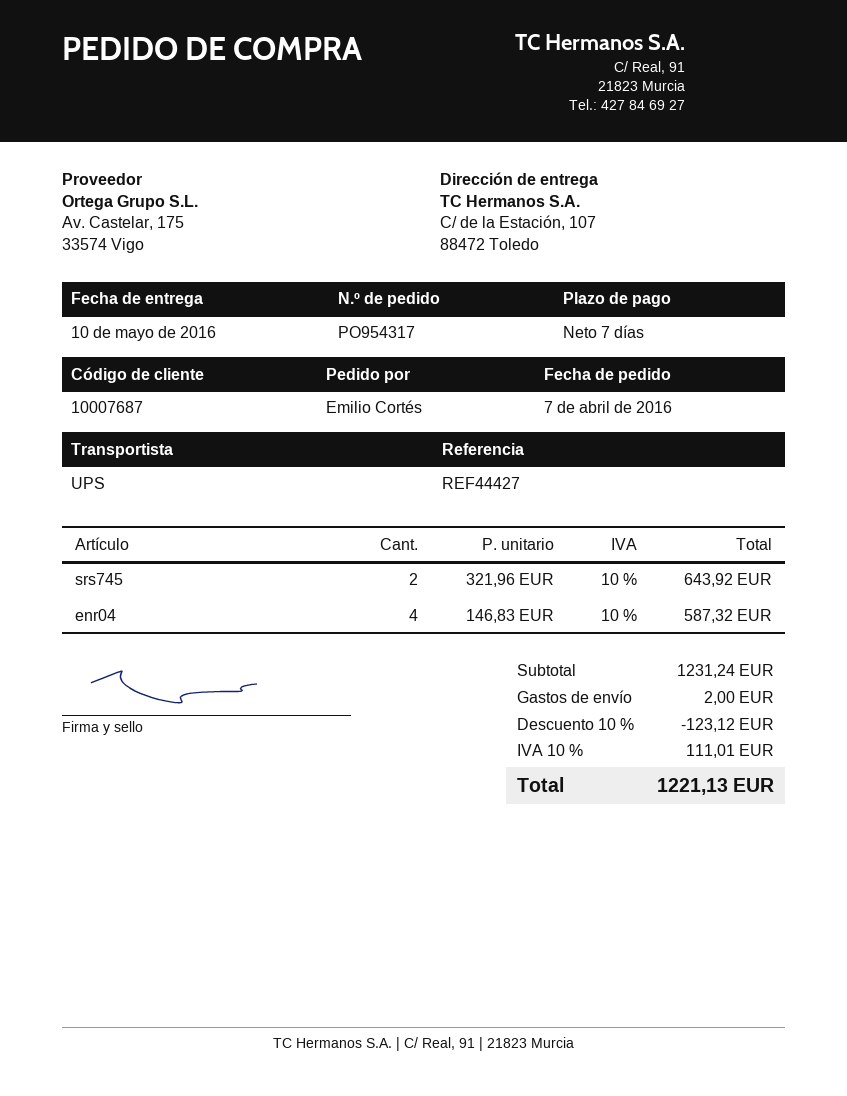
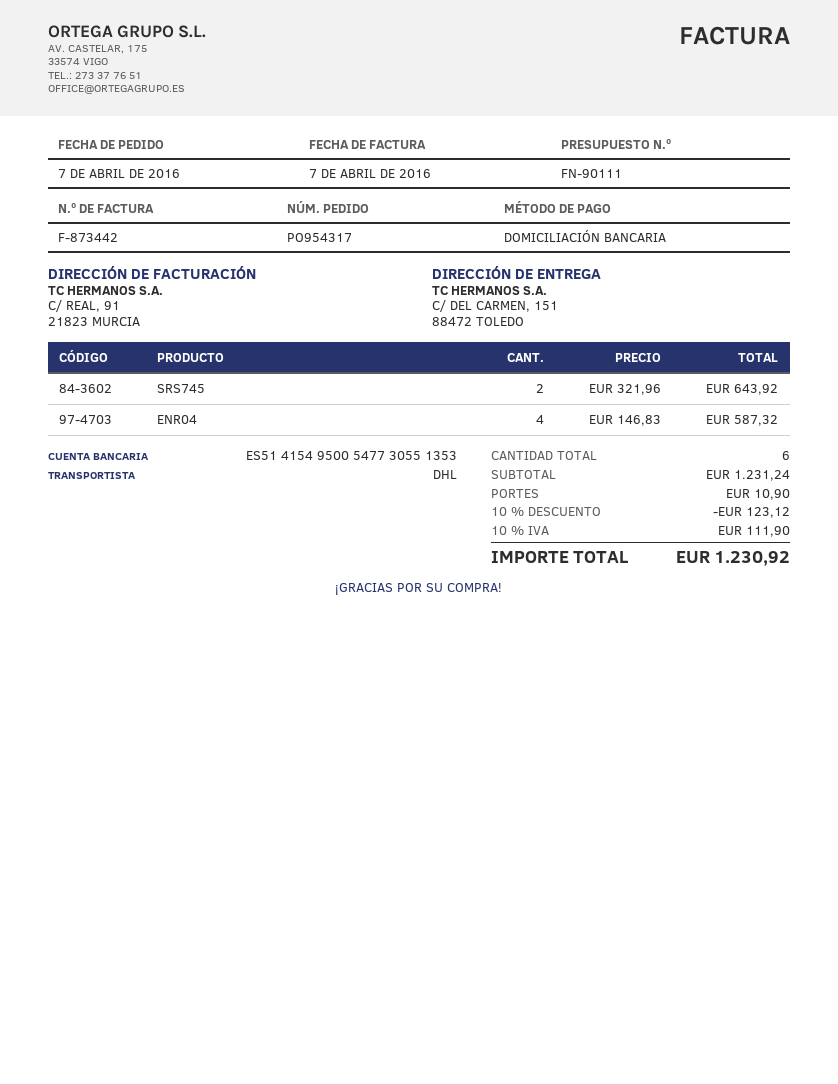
shipping method: UPS -> DHL
ship to: C/ de la Estación, 107, 88472 Toledo -> C/ DEL CARMEN, 151, 88472 TOLEDO
shipping: 2.00 -> 10.90
tax: 10% = 111.01 -> 10% = 111.90
total: 1221.13 -> 1230.92

